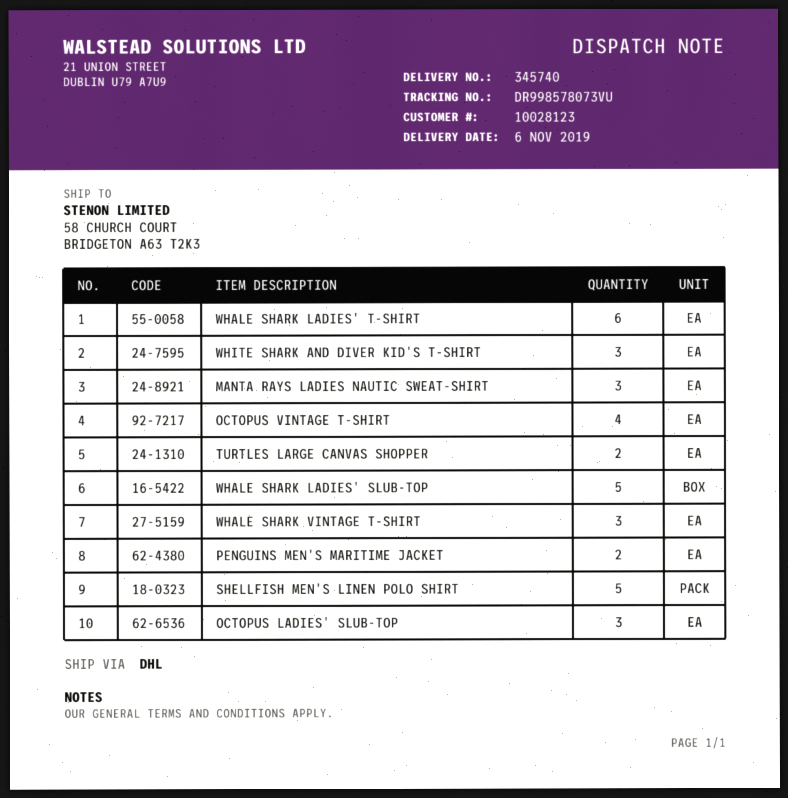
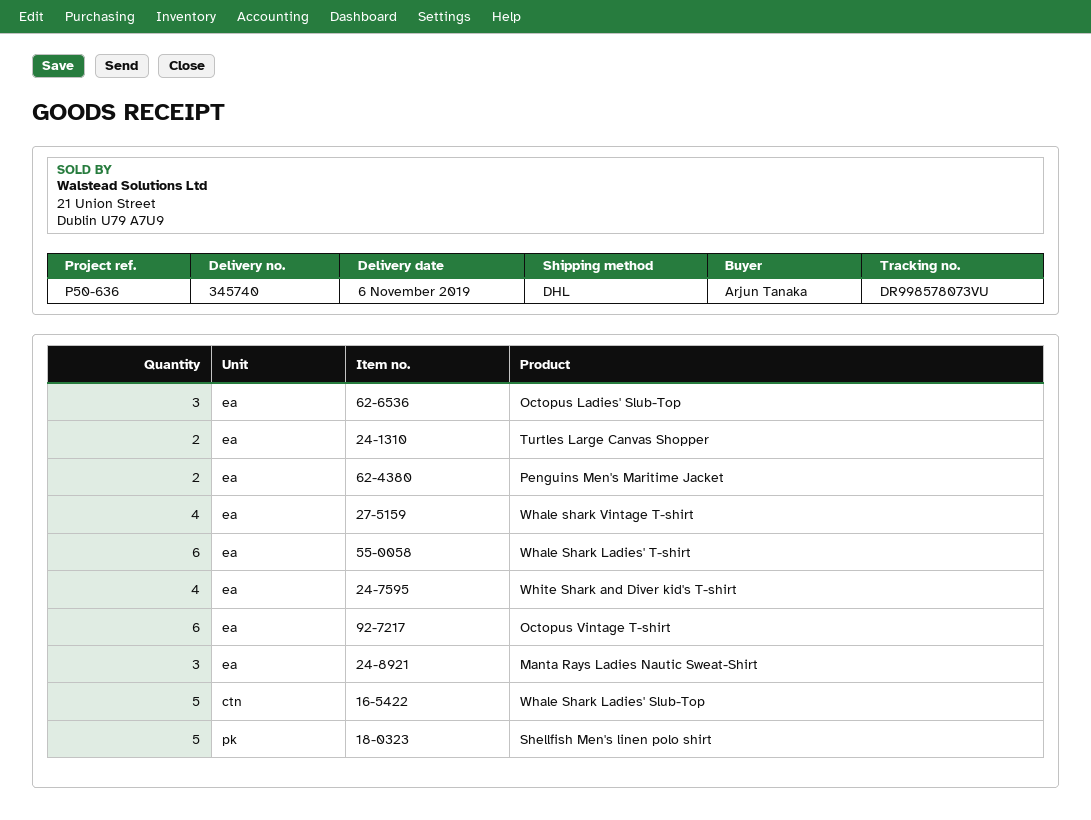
WHITE SHARK AND DIVER KID'S T-SHIRT: 3 -> 4
OCTOPUS VINTAGE T-SHIRT: 4 -> 6
WHALE SHARK VINTAGE T-SHIRT: 3 -> 4

